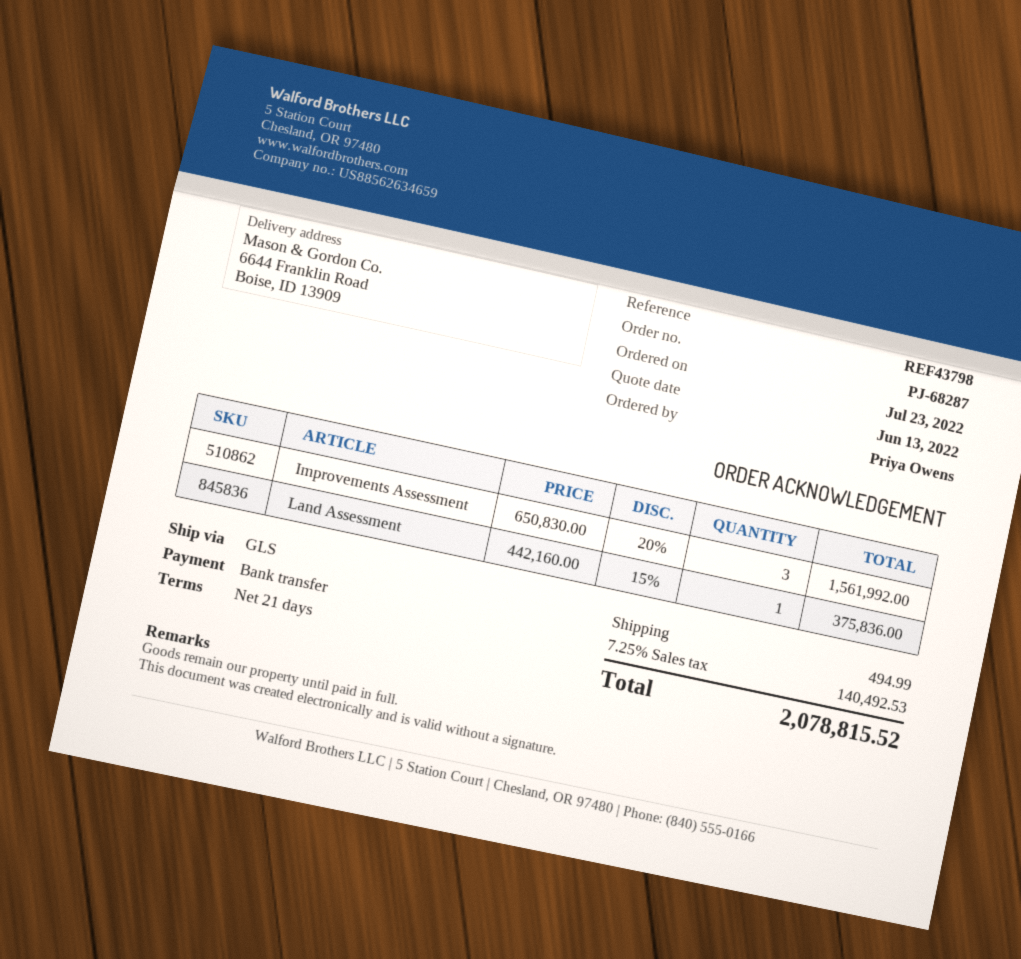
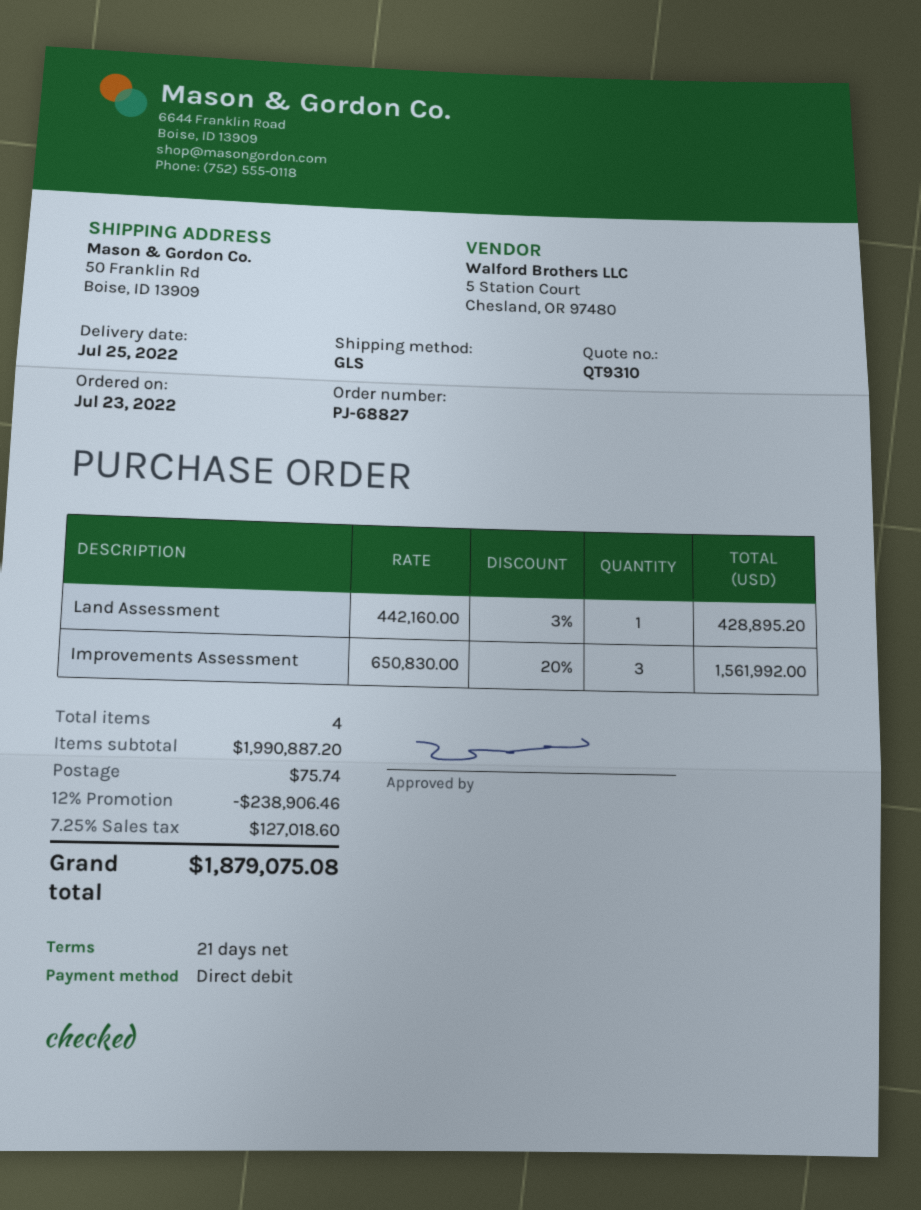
order number: PJ-68287 -> PJ-68827
payment method: bank transfer -> direct debit
ship to: 6644 Franklin Road, Boise, ID 13909 -> 50 Franklin Rd, Boise, ID 13909
Land Assessment: 1 x 442160.00 - 15% = 375836.00 -> 1 x 442160.00 - 3% = 428895.20
discount: none -> 12% = 238906.46
shipping: 494.99 -> 75.74
tax: 7.25% = 140492.53 -> 7.25% = 127018.60
total: 2078815.52 -> 1879075.08

